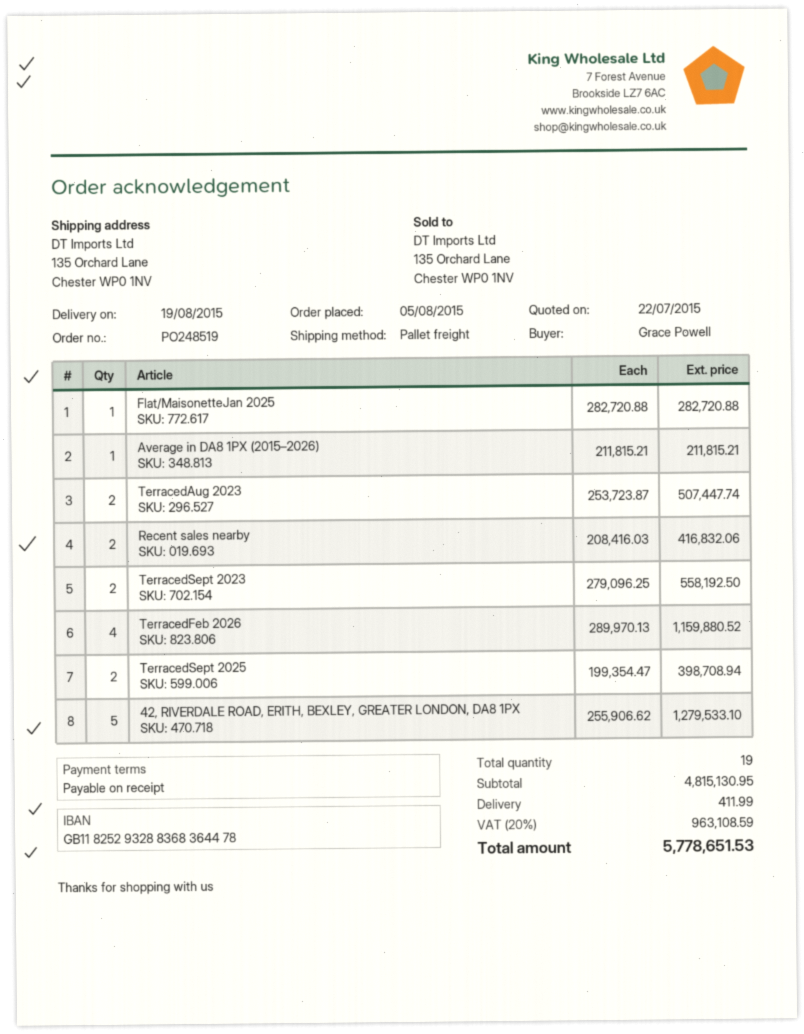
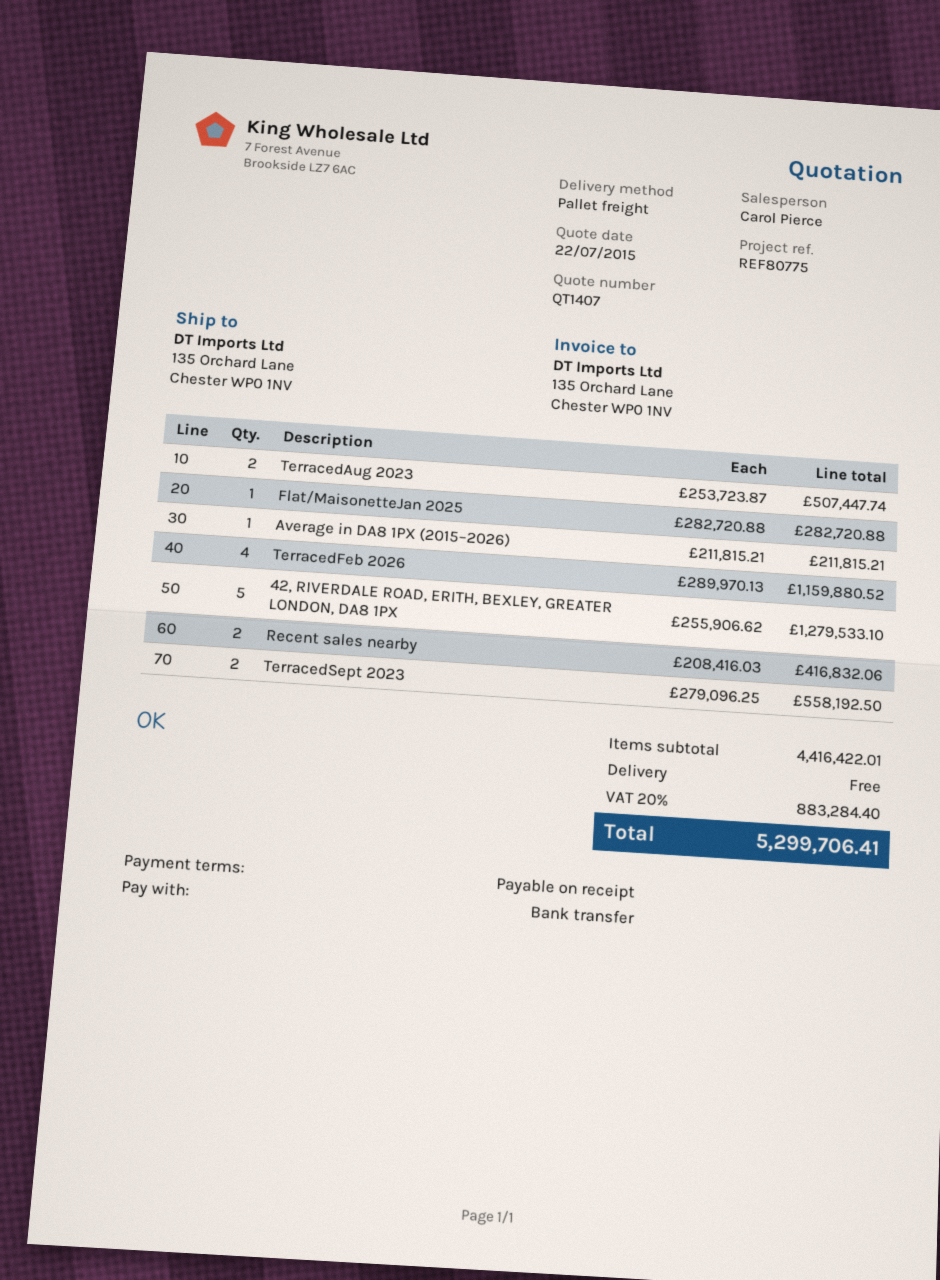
TerracedSept 2025: 2 x 199354.47 = 398708.94 -> none
subtotal: 4815130.95 -> 4416422.01
shipping: 411.99 -> 0.00
tax: 20% = 963108.59 -> 20% = 883284.40
total: 5778651.53 -> 5299706.41

